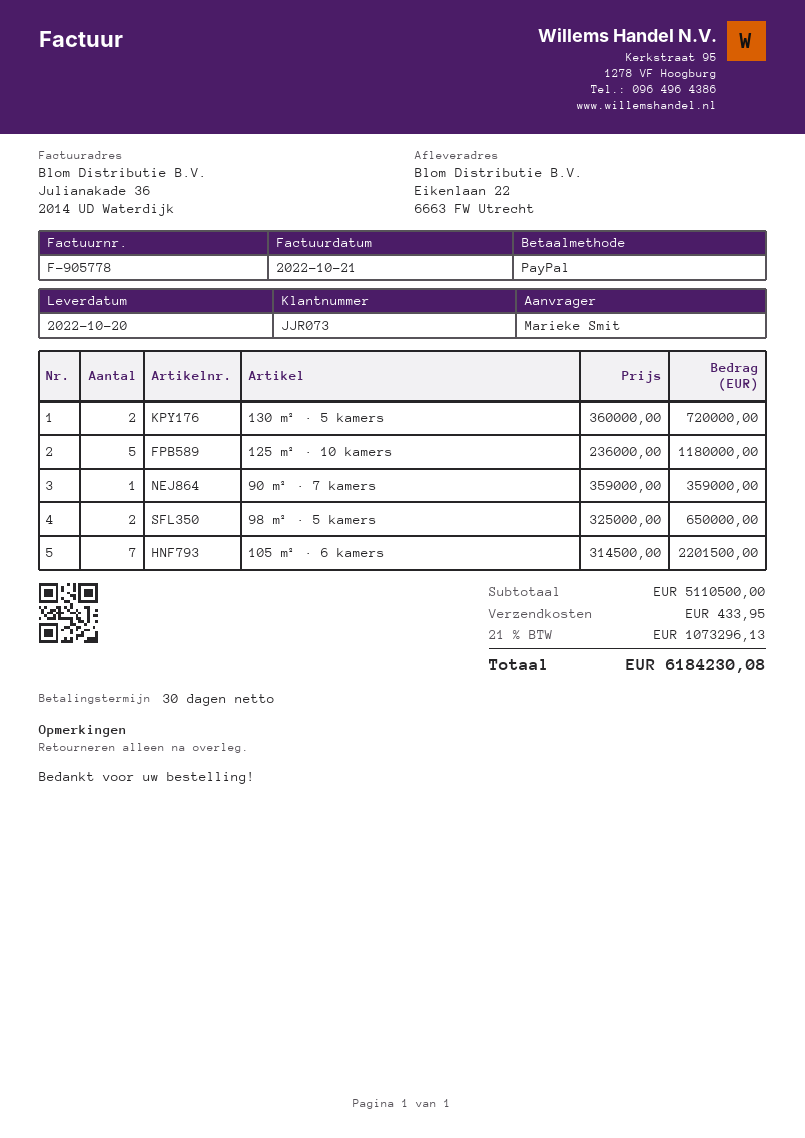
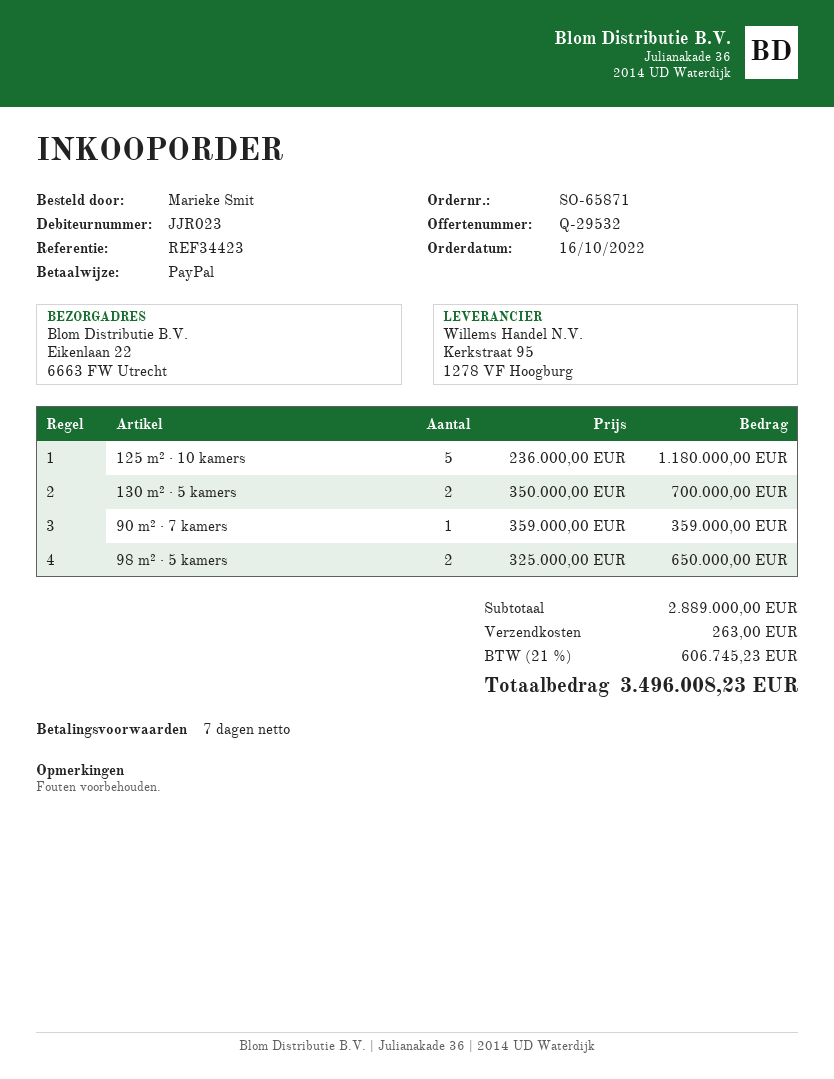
payment terms: 30 days -> 7 days
customer number: JJR073 -> JJR023
130 m² · 5 kamers: 2 x 360000.00 = 720000.00 -> 2 x 350000.00 = 700000.00
105 m² · 6 kamers: 7 x 314500.00 = 2201500.00 -> none
subtotal: 5110500.00 -> 2889000.00
shipping: 433.95 -> 263.00
tax: 21% = 1073296.13 -> 21% = 606745.23
total: 6184230.08 -> 3496008.23

